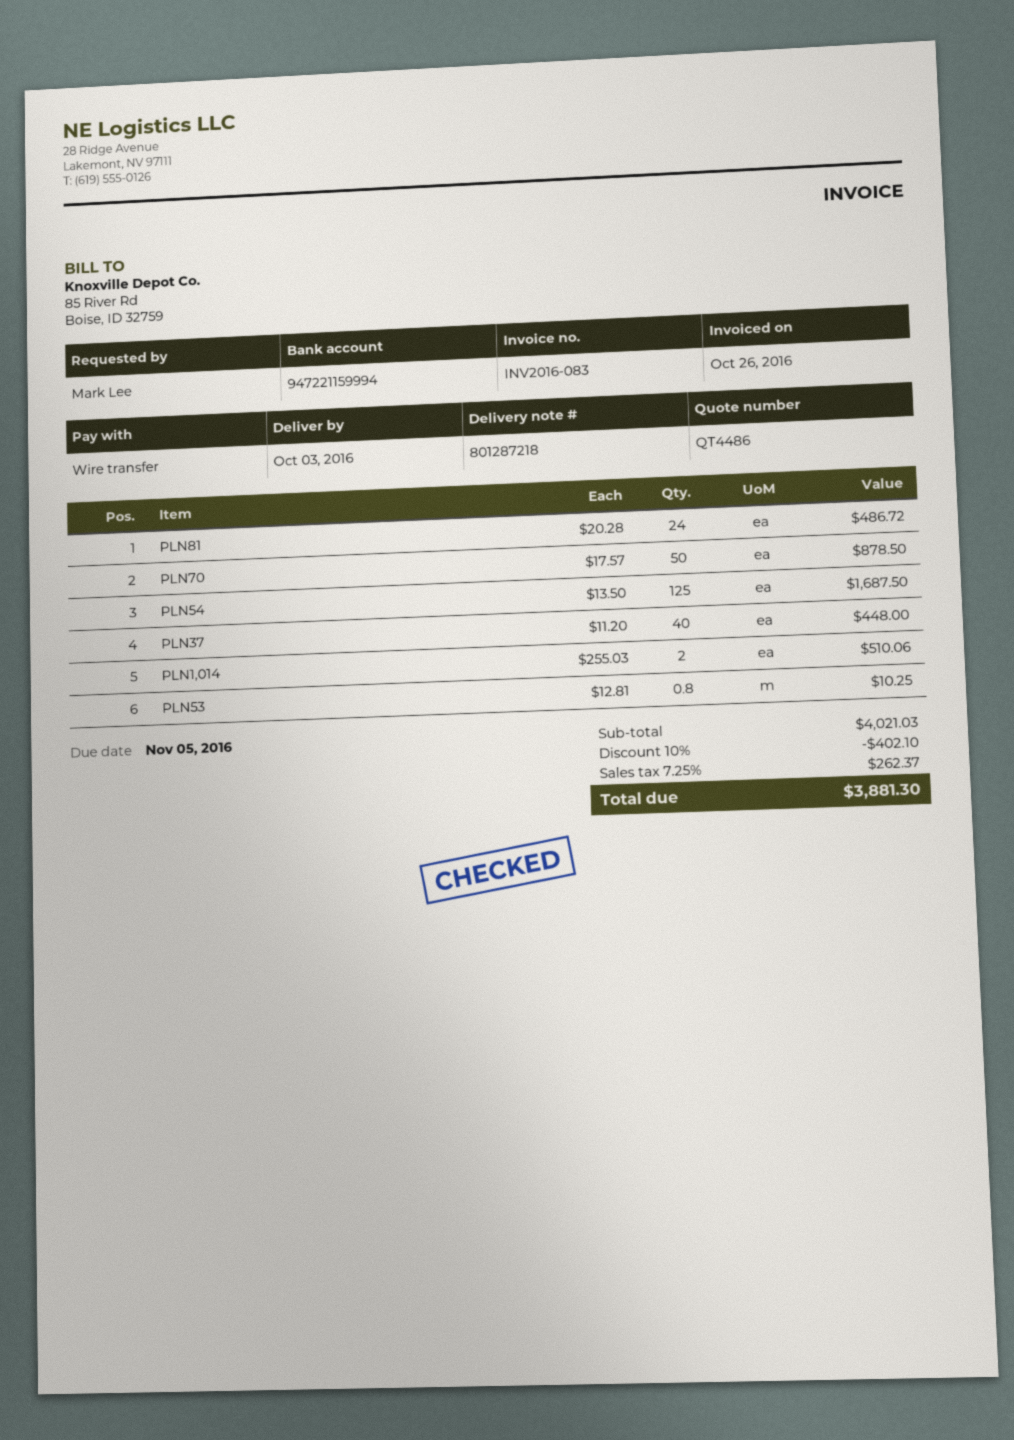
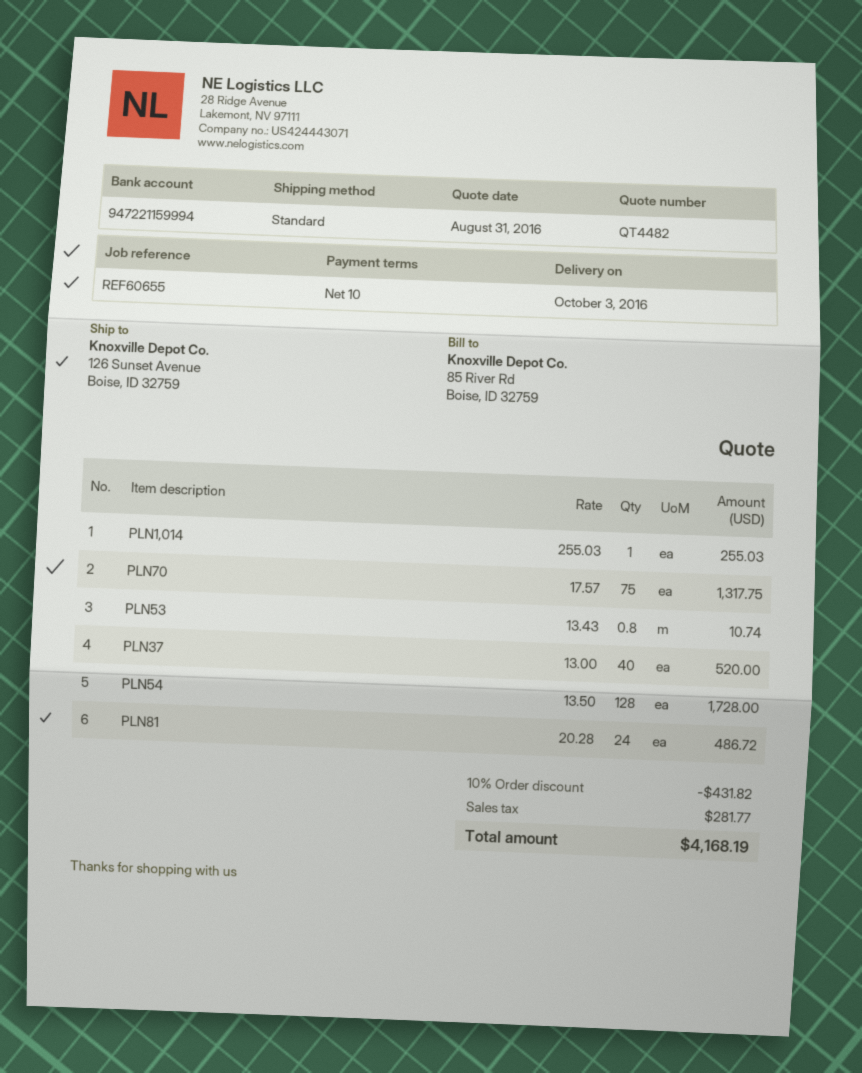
quote number: QT4486 -> QT4482
PLN70: 50 x 17.57 = 878.50 -> 75 x 17.57 = 1317.75
PLN54: 125 x 13.50 = 1687.50 -> 128 x 13.50 = 1728.00
PLN37: 40 x 11.20 = 448.00 -> 40 x 13.00 = 520.00
PLN1,014: 2 x 255.03 = 510.06 -> 1 x 255.03 = 255.03
PLN53: 0.8 x 12.81 = 10.25 -> 0.8 x 13.43 = 10.74
discount: 10% = 402.10 -> 10% = 431.82
tax: 262.37 -> 281.77
total: 3881.30 -> 4168.19

